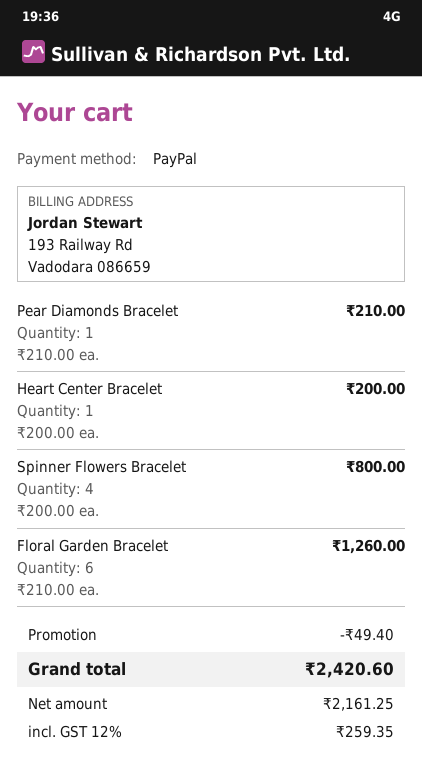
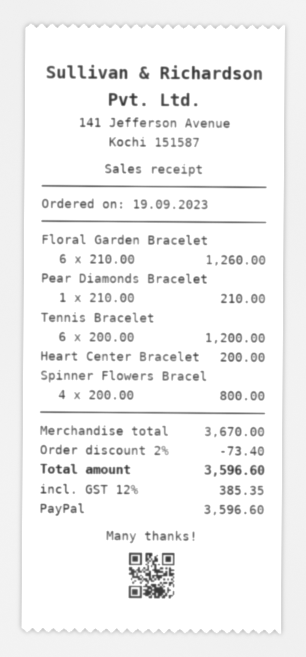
Tennis Bracelet: none -> 6 x 200.00 = 1200.00
discount: 49.40 -> 73.40
tax: 12% = 259.35 -> 12% = 385.35
total: 2420.60 -> 3596.60

